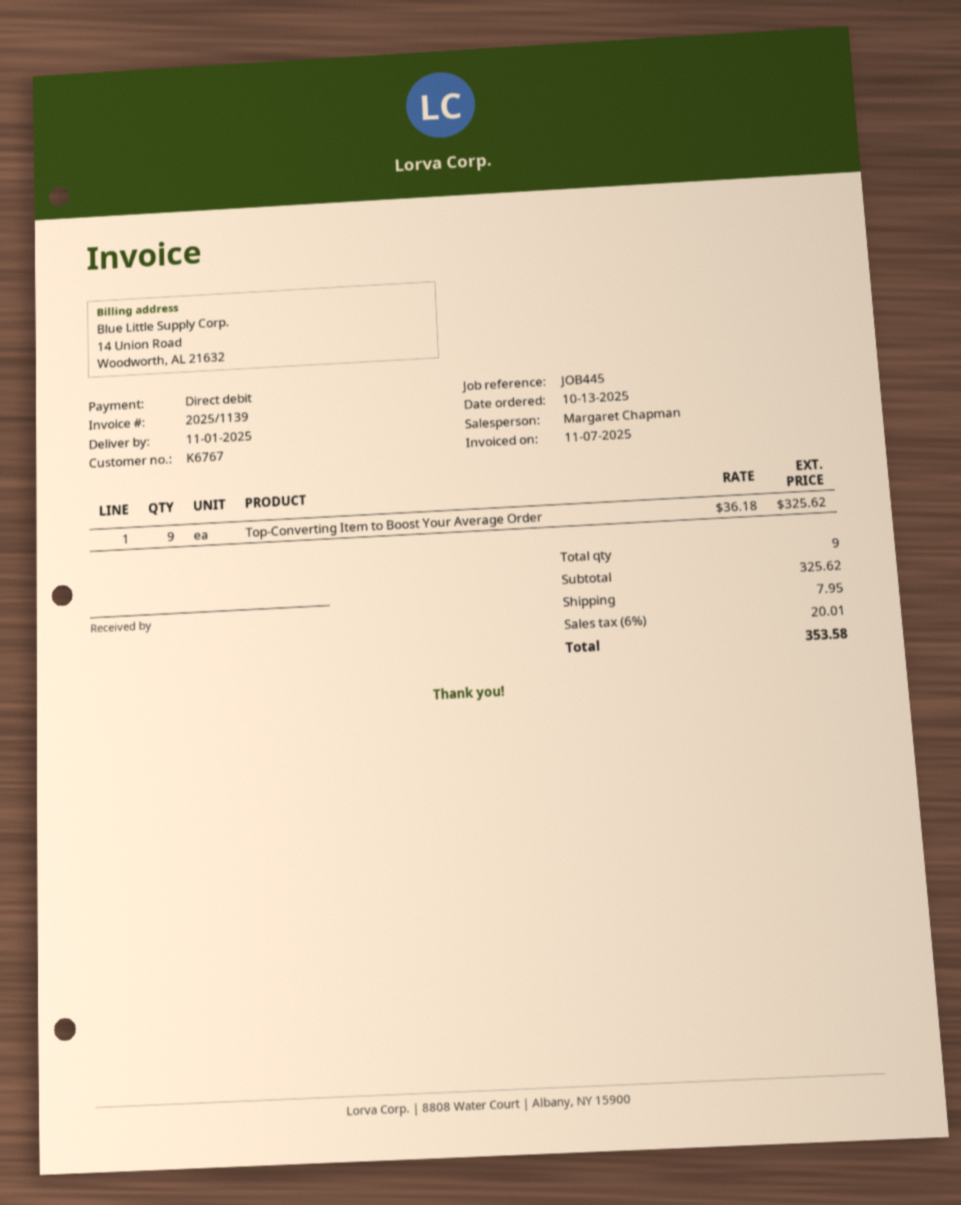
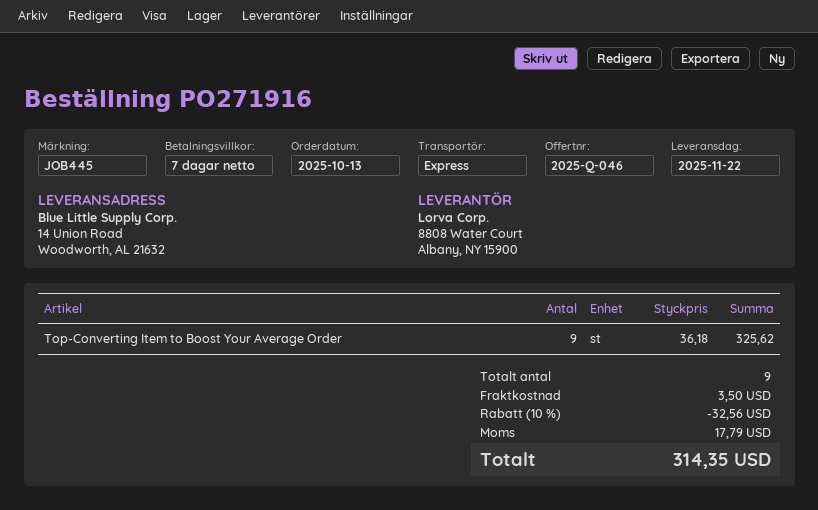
delivery date: 2025-11-01 -> 2025-11-22
discount: none -> 10% = 32.56
shipping: 7.95 -> 3.50
tax: 20.01 -> 17.79
total: 353.58 -> 314.35

